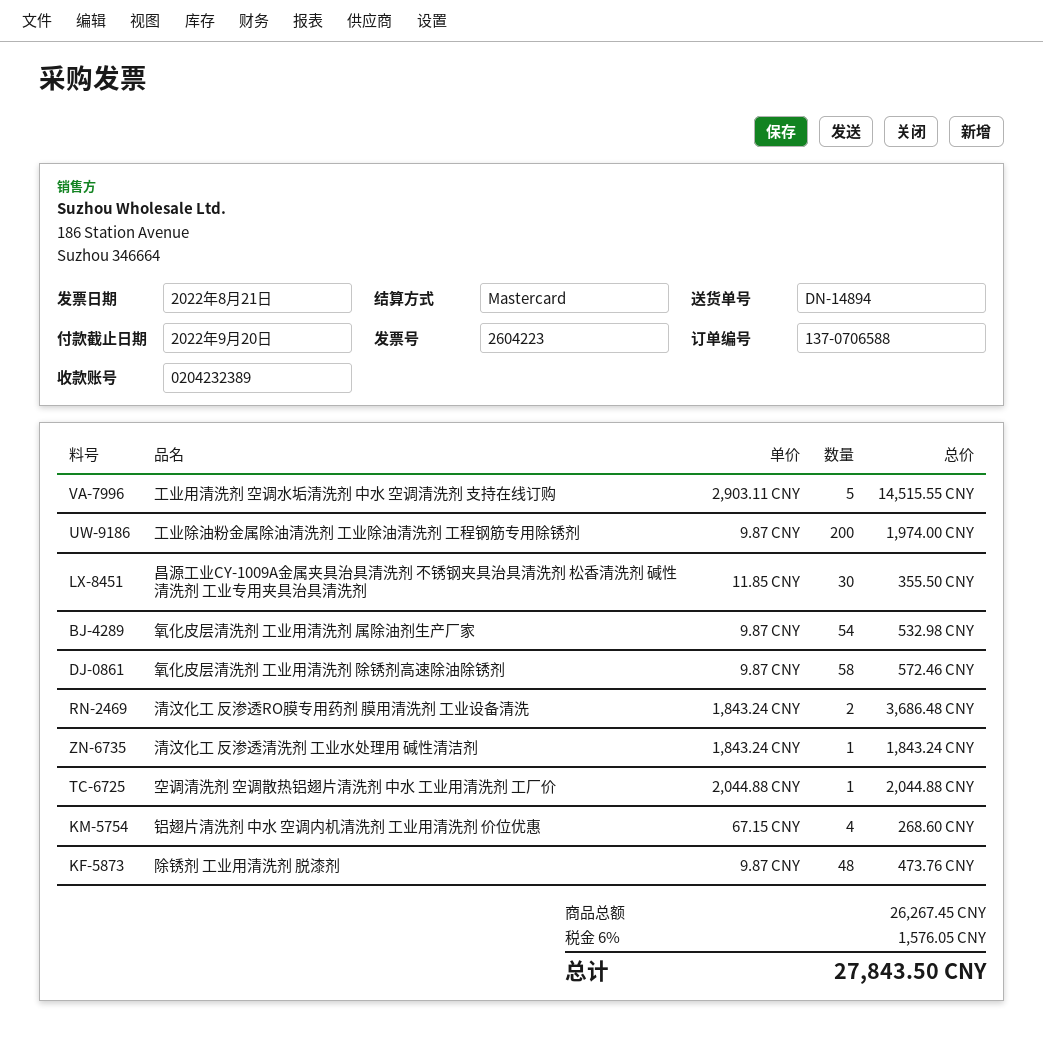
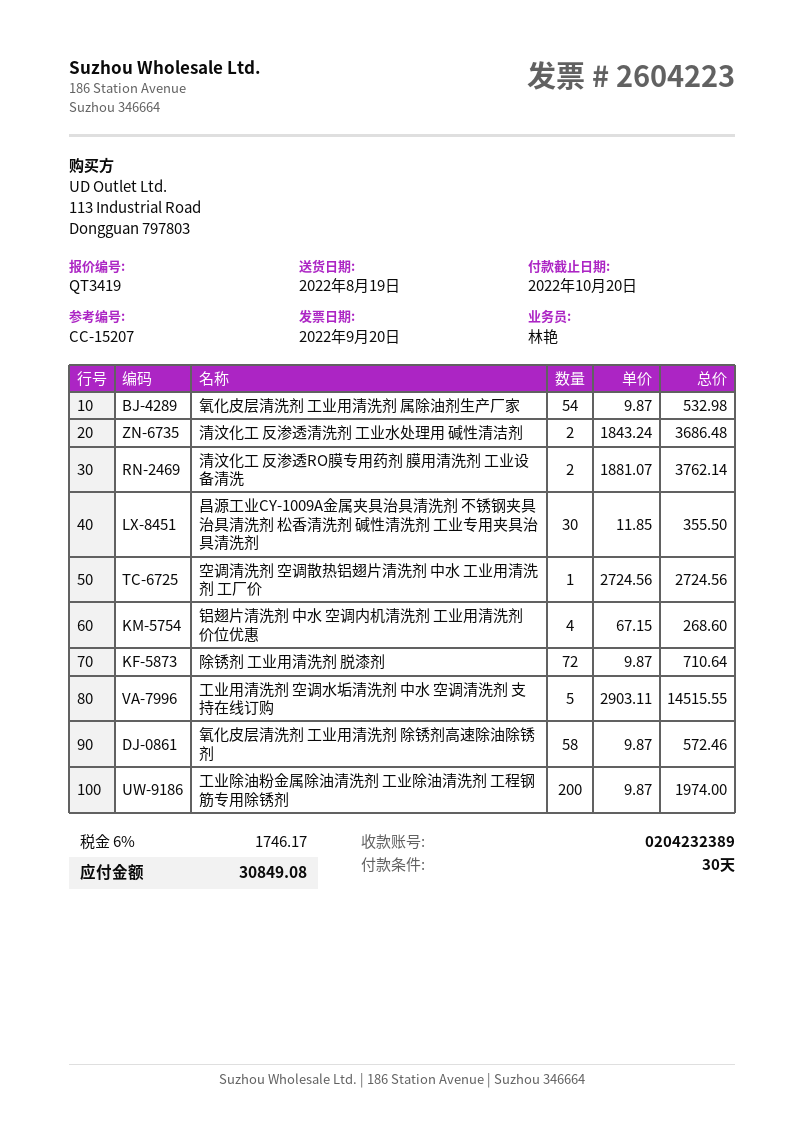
invoice date: 2022-08-21 -> 2022-09-20
due date: 2022-09-20 -> 2022-10-20
清汶化工 反渗透RO膜专用药剂 膜用清洗剂 工业设备清洗: 2 x 1843.24 = 3686.48 -> 2 x 1881.07 = 3762.14
清汶化工 反渗透清洗剂 工业水处理用 碱性清洁剂: 1 x 1843.24 = 1843.24 -> 2 x 1843.24 = 3686.48
空调清洗剂 空调散热铝翅片清洗剂 中水 工业用清洗剂 工厂价: 1 x 2044.88 = 2044.88 -> 1 x 2724.56 = 2724.56
除锈剂 工业用清洗剂 脱漆剂: 48 x 9.87 = 473.76 -> 72 x 9.87 = 710.64
tax: 6% = 1576.05 -> 6% = 1746.17
total: 27843.50 -> 30849.08

